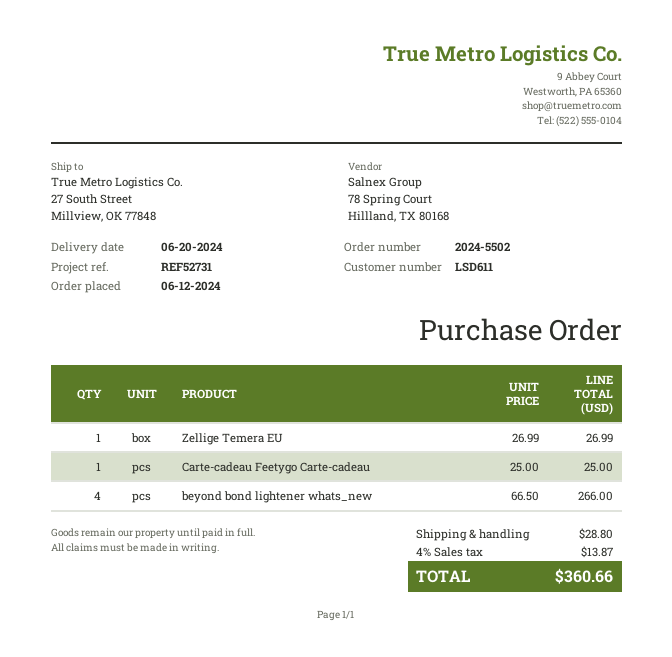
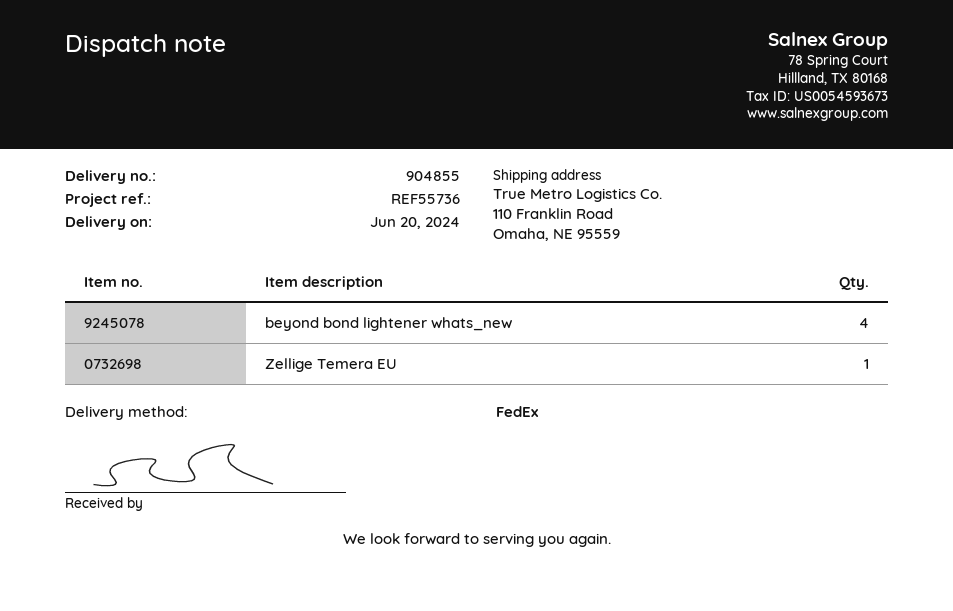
reference: REF52731 -> REF55736
ship to: 27 South Street, Millview, OK 77848 -> 110 Franklin Road, Omaha, NE 95559
Carte-cadeau Feetygo Carte-cadeau: 1 -> none

